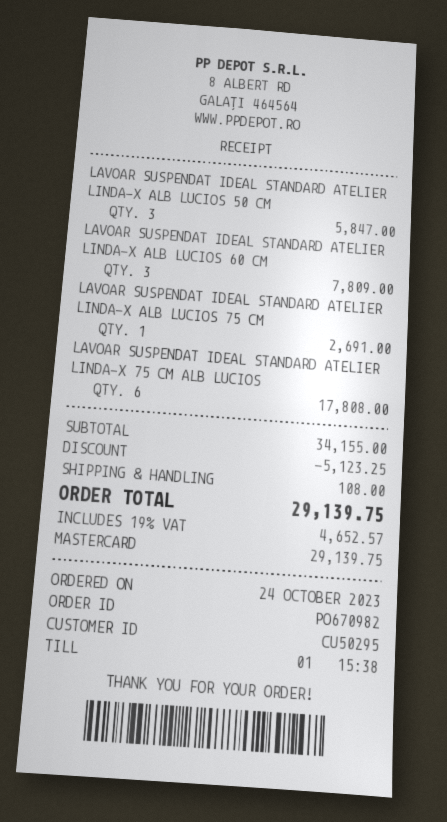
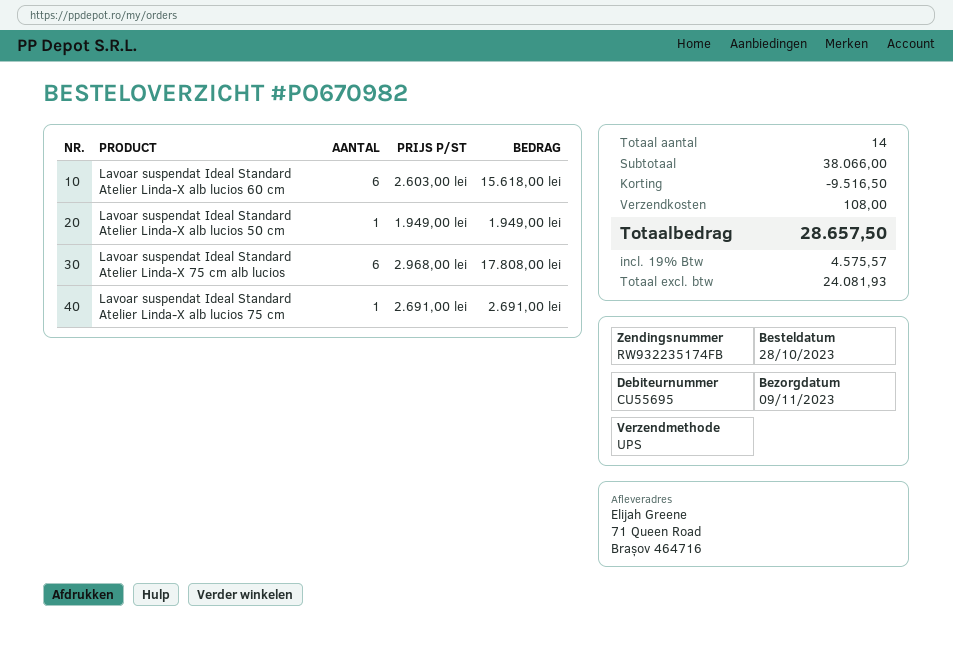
order date: 2023-10-24 -> 2023-10-28
customer number: CU50295 -> CU55695
LAVOAR SUSPENDAT IDEAL STANDARD ATELIER LINDA-X ALB LUCIOS 50 CM: 3 for 5847.00 -> 1 for 1949.00
LAVOAR SUSPENDAT IDEAL STANDARD ATELIER LINDA-X ALB LUCIOS 60 CM: 3 for 7809.00 -> 6 for 15618.00
subtotal: 34155.00 -> 38066.00
discount: 5123.25 -> 9516.50
tax: 19% = 4652.57 -> 19% = 4575.57
total: 29139.75 -> 28657.50

